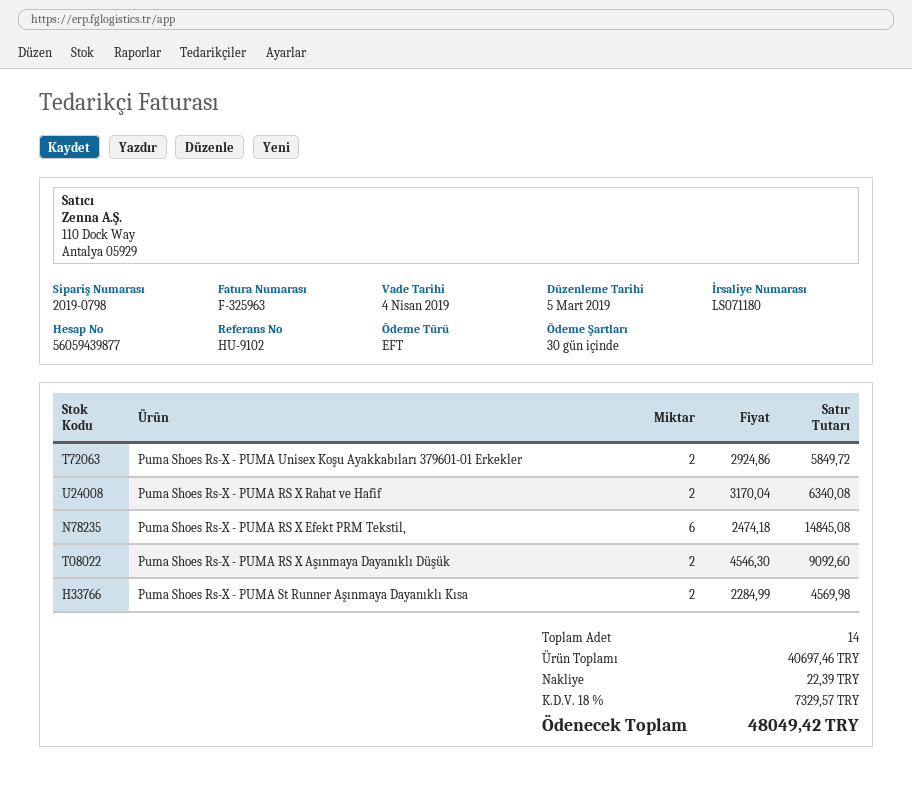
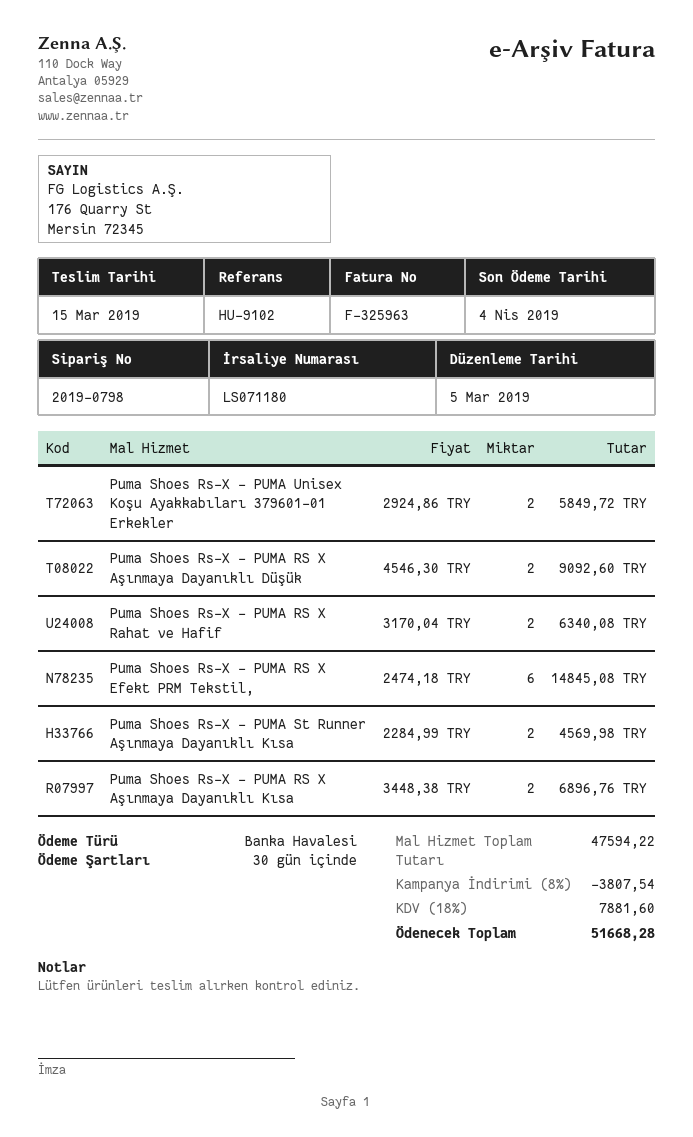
Puma Shoes Rs-X - PUMA RS X Aşınmaya Dayanıklı Kısa: none -> 2 x 3448.38 = 6896.76
subtotal: 40697.46 -> 47594.22
discount: none -> 8% = 3807.54
shipping: 22.39 -> none
tax: 18% = 7329.57 -> 18% = 7881.60
total: 48049.42 -> 51668.28

